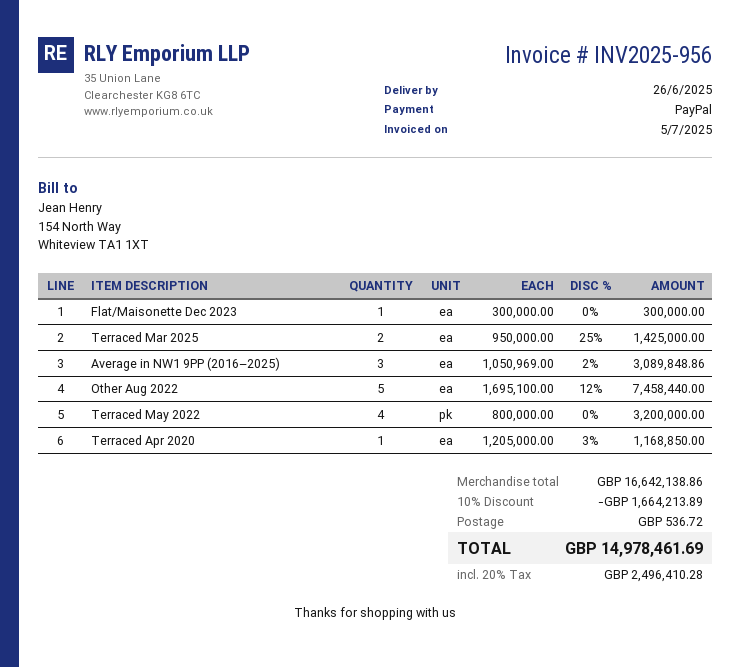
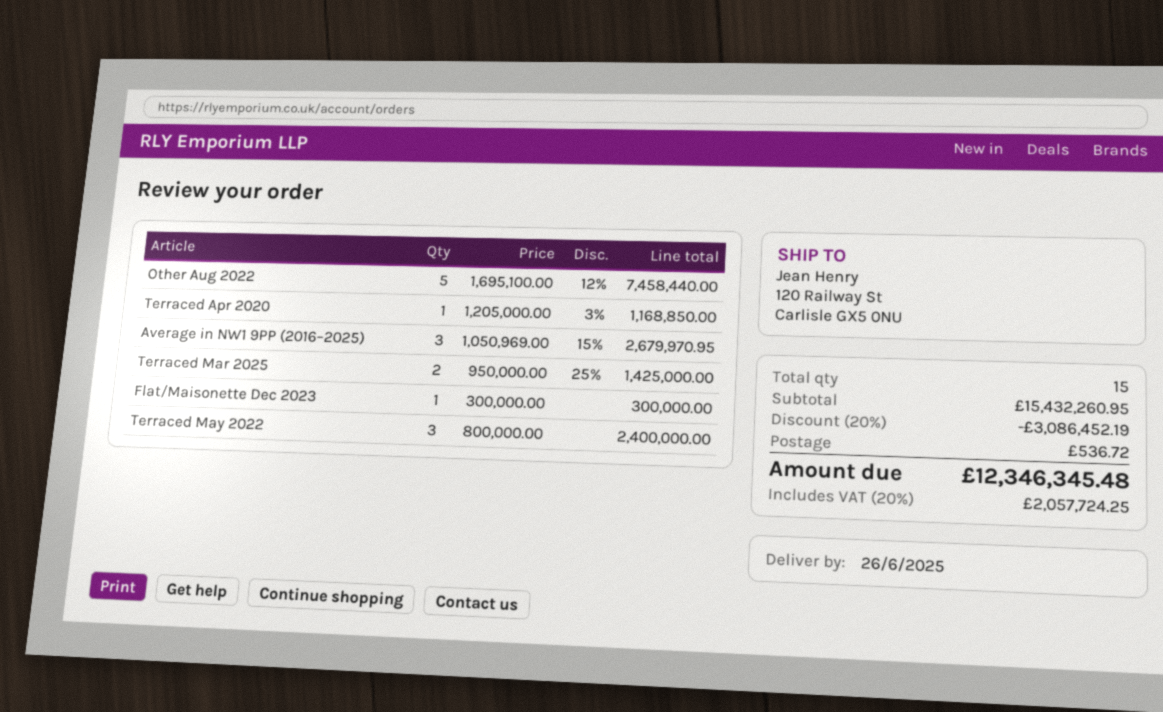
Average in NW1 9PP (2016–2025): 3 x 1050969.00 - 2% = 3089848.86 -> 3 x 1050969.00 - 15% = 2679970.95
Terraced May 2022: 4 x 800000.00 = 3200000.00 -> 3 x 800000.00 = 2400000.00
subtotal: 16642138.86 -> 15432260.95
discount: 10% = 1664213.89 -> 20% = 3086452.19
tax: 20% = 2496410.28 -> 20% = 2057724.25
total: 14978461.69 -> 12346345.48

